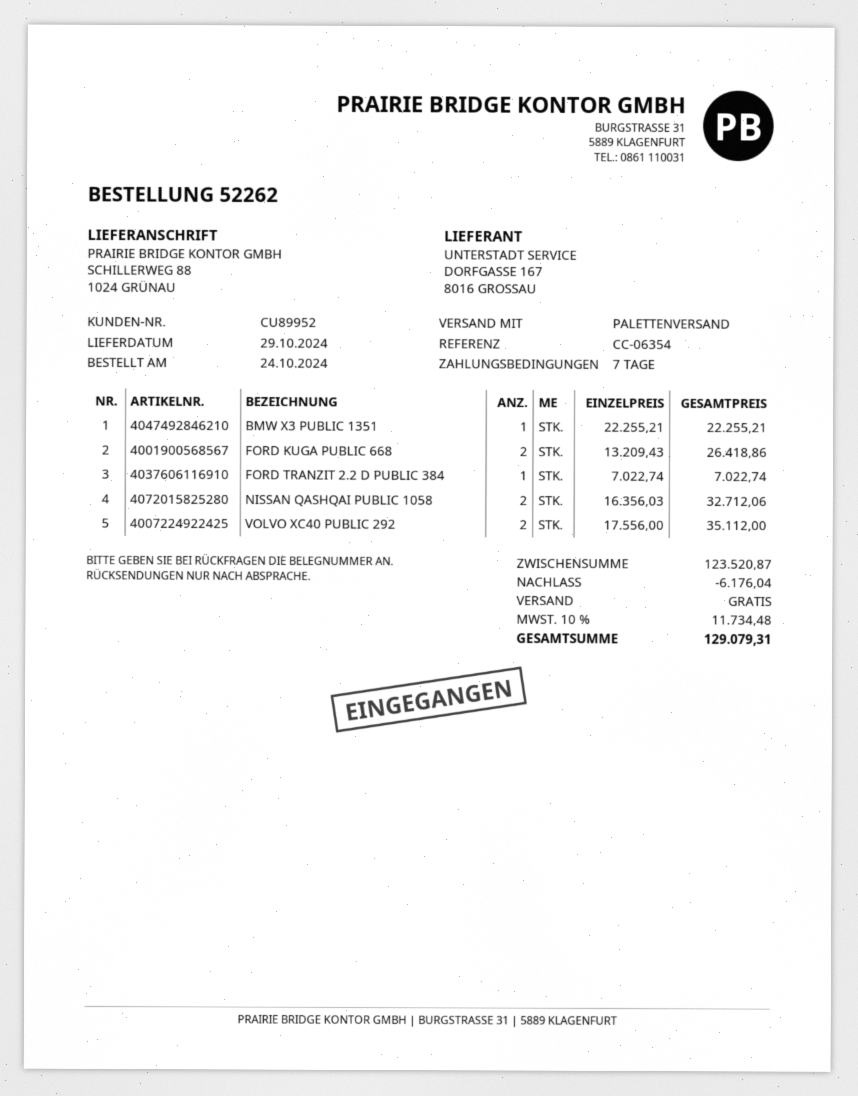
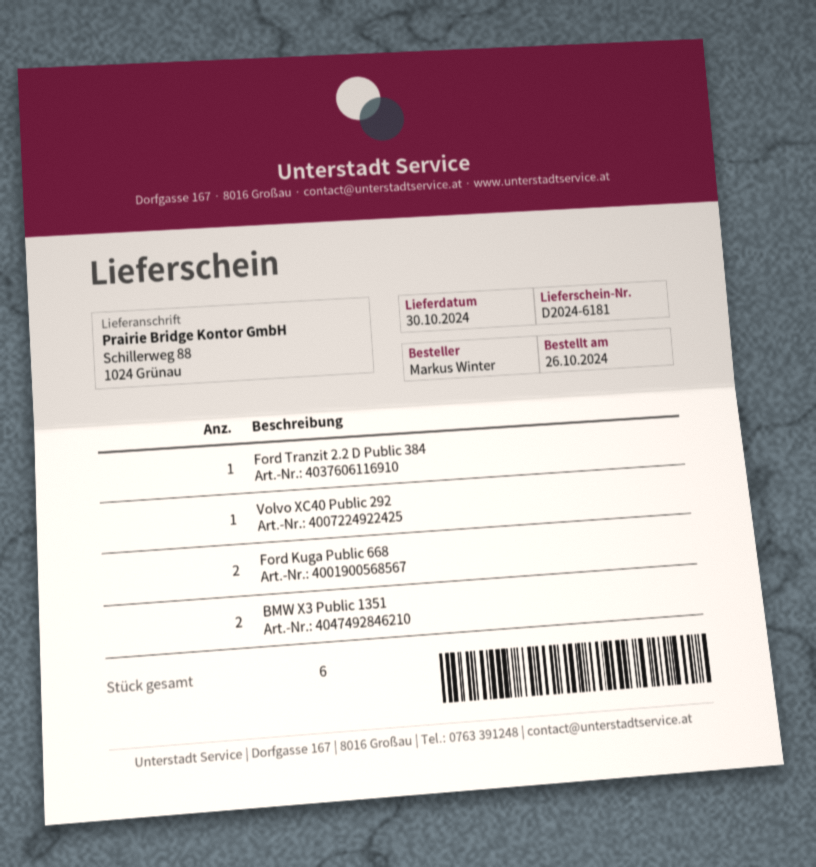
order date: 2024-10-24 -> 2024-10-26
delivery date: 2024-10-29 -> 2024-10-30
BMW X3 PUBLIC 1351: 1 -> 2
NISSAN QASHQAI PUBLIC 1058: 2 -> none
VOLVO XC40 PUBLIC 292: 2 -> 1

